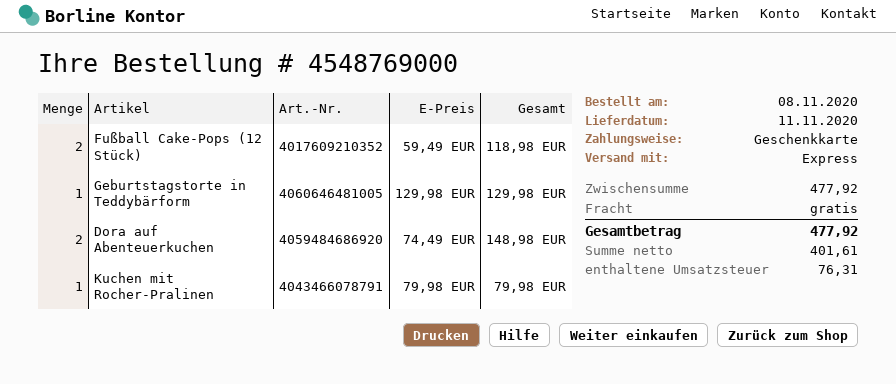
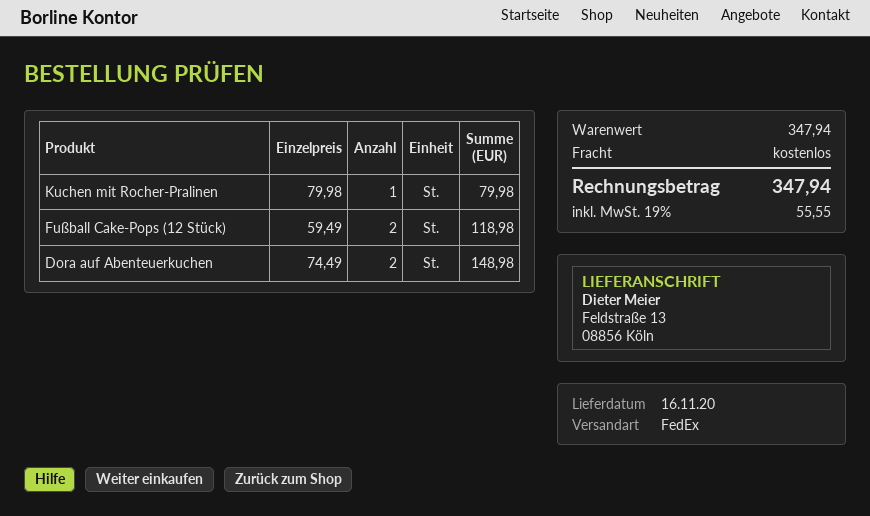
delivery date: 2020-11-11 -> 2020-11-16
shipping method: express -> FedEx
Geburtstagstorte in Teddybärform: 1 x 129.98 = 129.98 -> none
subtotal: 477.92 -> 347.94
tax: 76.31 -> 55.55
total: 477.92 -> 347.94

